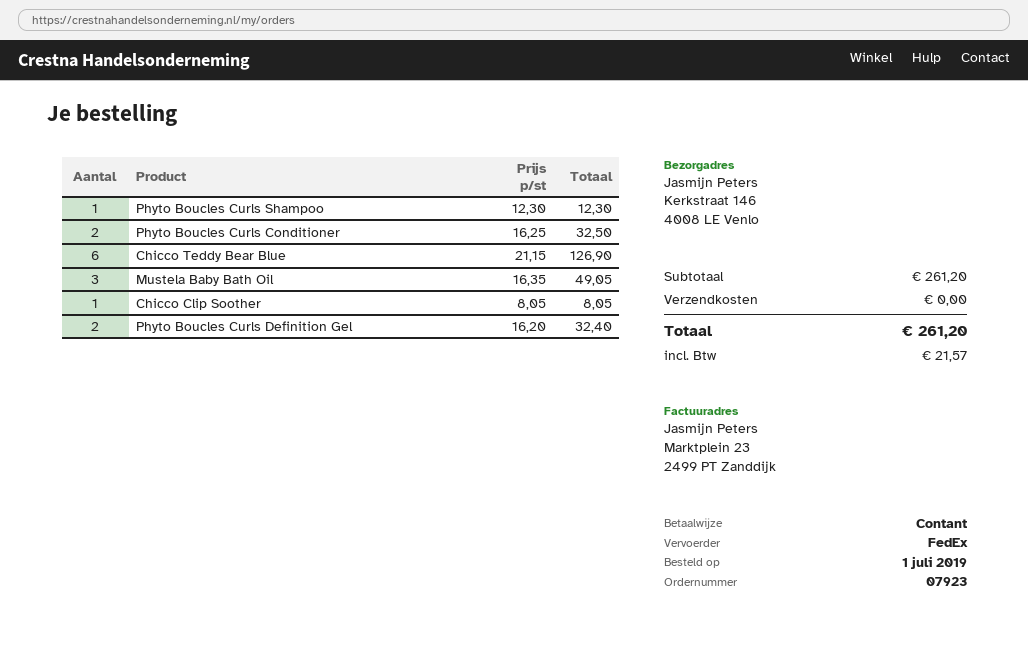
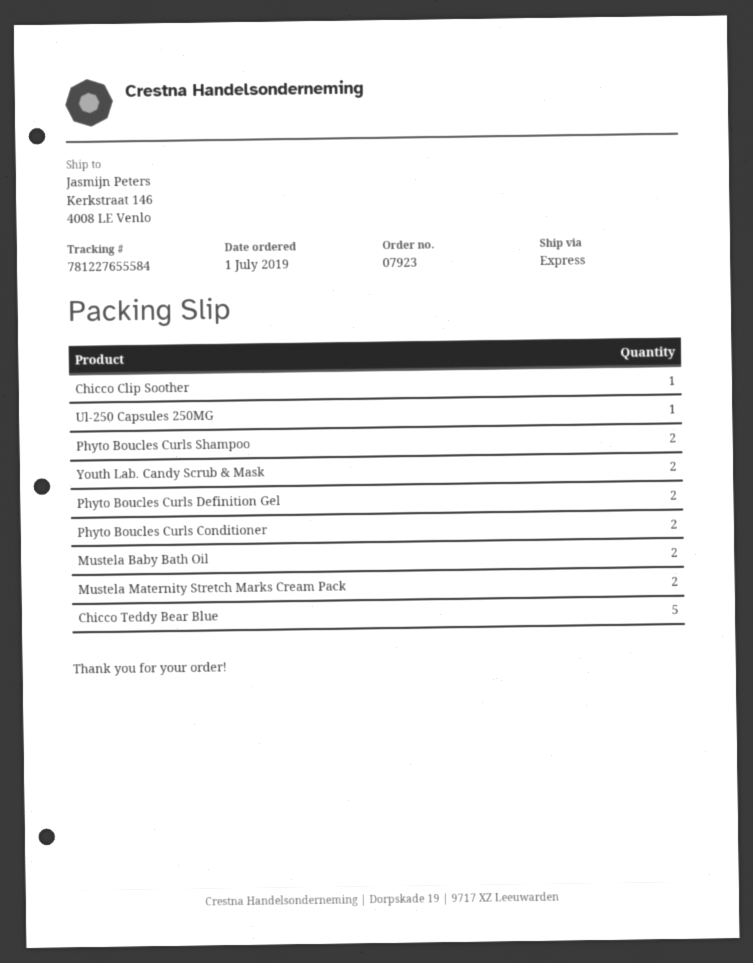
shipping method: FedEx -> express
Phyto Boucles Curls Shampoo: 1 -> 2
Chicco Teddy Bear Blue: 6 -> 5
Mustela Baby Bath Oil: 3 -> 2
Ul-250 Capsules 250MG: none -> 1
Youth Lab. Candy Scrub & Mask: none -> 2
Mustela Maternity Stretch Marks Cream Pack: none -> 2

